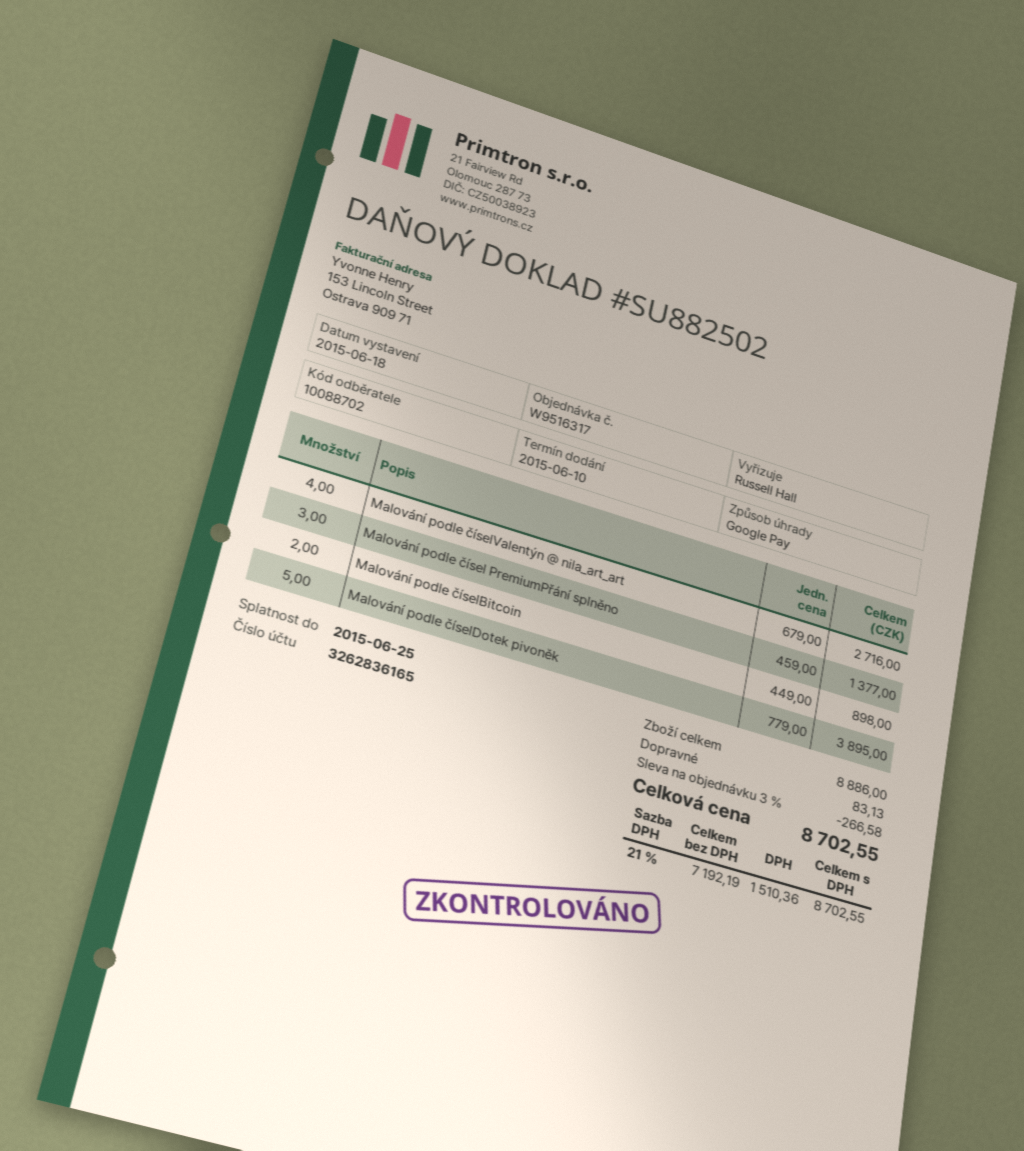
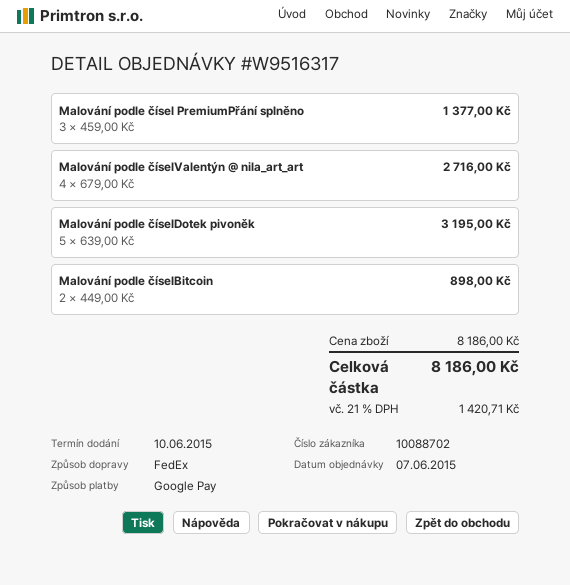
Malování podle číselDotek pivoněk: 5 x 779.00 = 3895.00 -> 5 x 639.00 = 3195.00
subtotal: 8886.00 -> 8186.00
discount: 3% = 266.58 -> none
shipping: 83.13 -> none
tax: 21% = 1510.36 -> 21% = 1420.71
total: 8702.55 -> 8186.00

